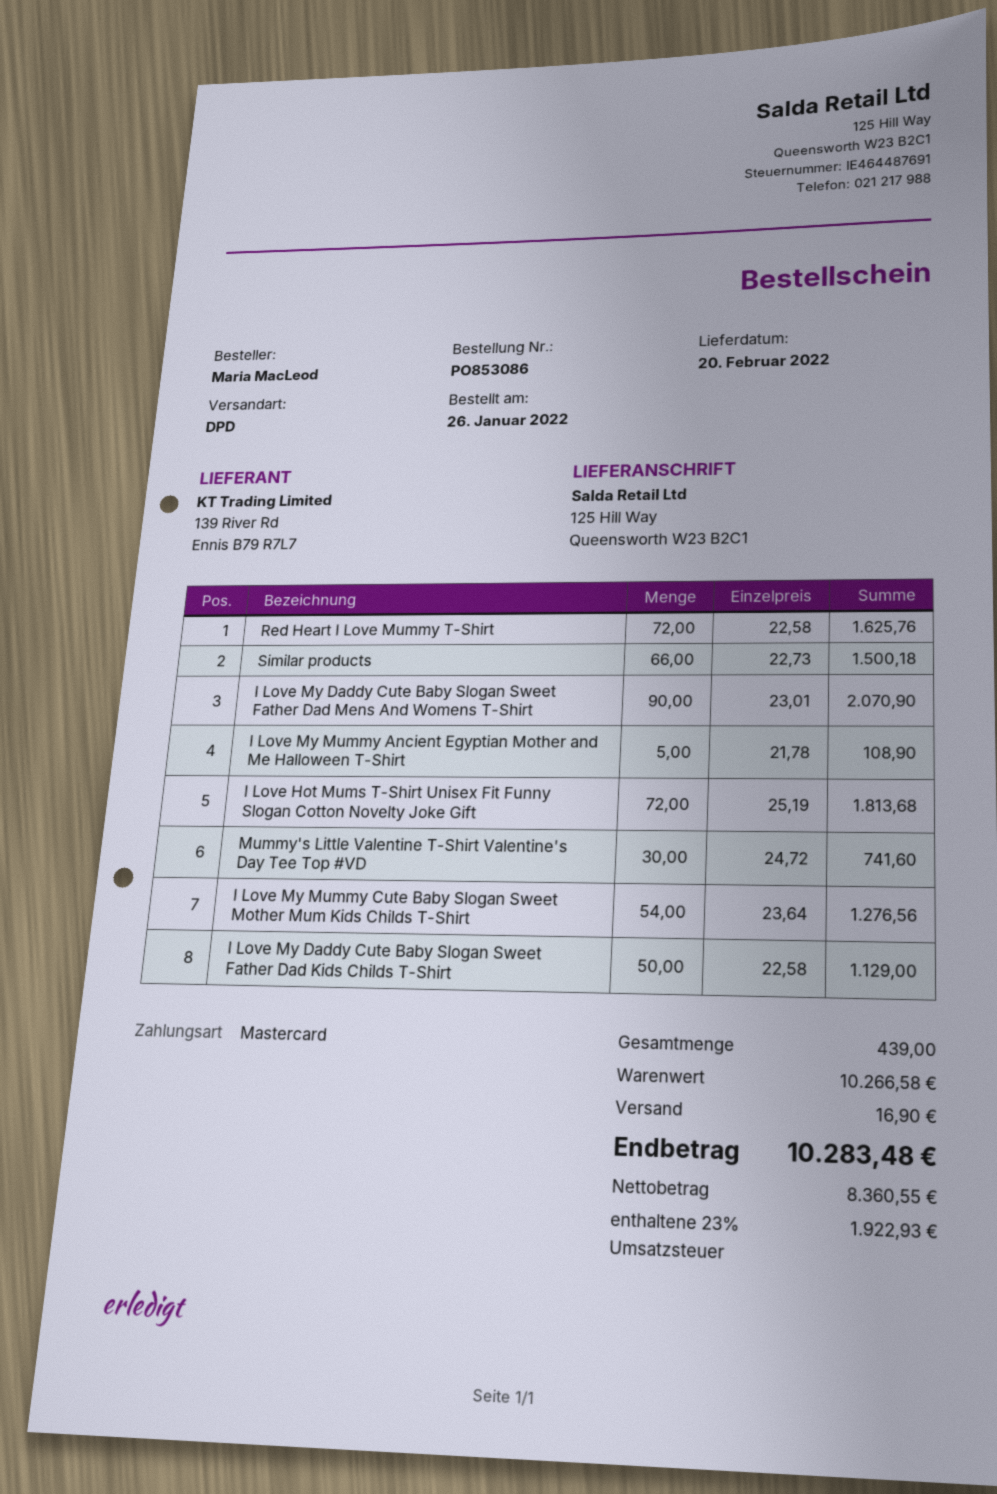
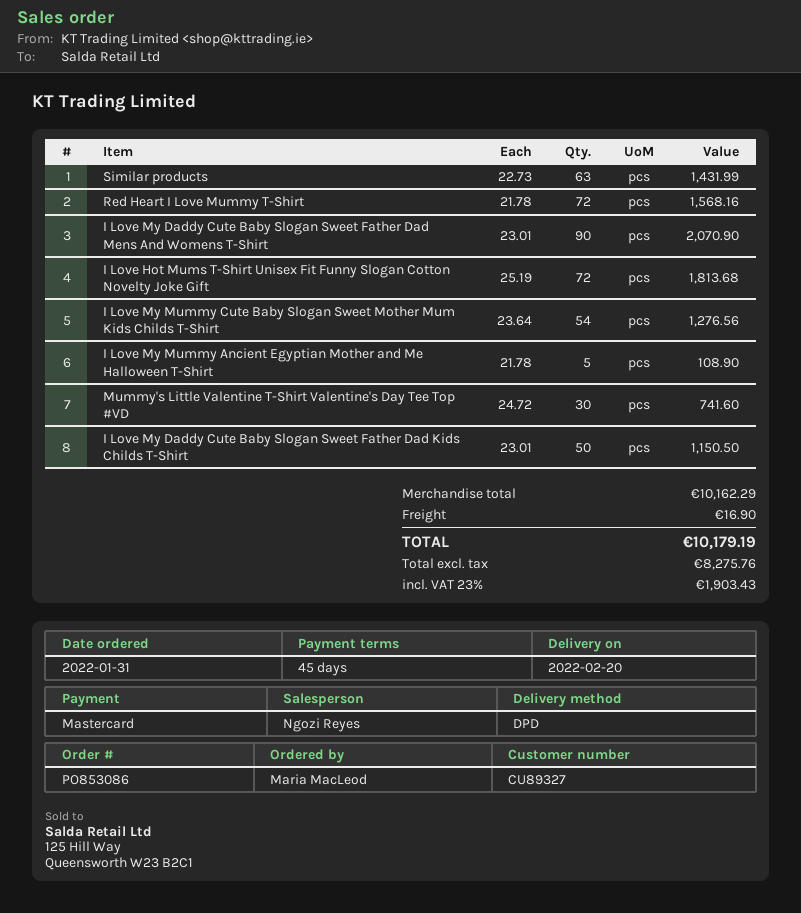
order date: 2022-01-26 -> 2022-01-31
Red Heart I Love Mummy T-Shirt: 72 x 22.58 = 1625.76 -> 72 x 21.78 = 1568.16
Similar products: 66 x 22.73 = 1500.18 -> 63 x 22.73 = 1431.99
I Love My Daddy Cute Baby Slogan Sweet Father Dad Kids Childs T-Shirt: 50 x 22.58 = 1129.00 -> 50 x 23.01 = 1150.50
subtotal: 10266.58 -> 10162.29
net: 8360.55 -> 8275.76
tax: 23% = 1922.93 -> 23% = 1903.43
total: 10283.48 -> 10179.19

